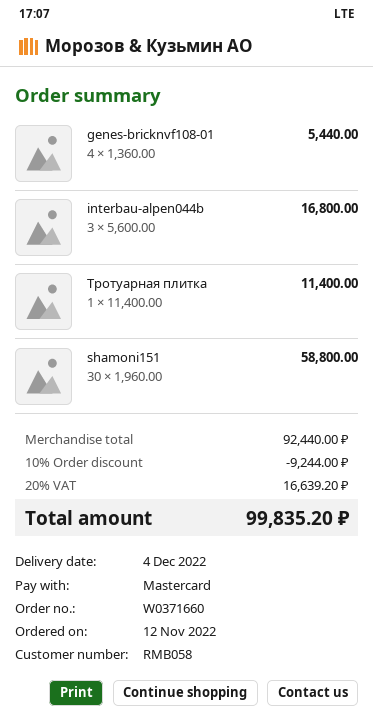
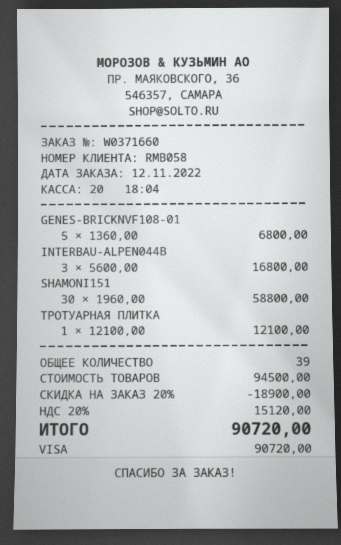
payment method: Mastercard -> Visa
genes-bricknvf108-01: 4 x 1360.00 = 5440.00 -> 5 x 1360.00 = 6800.00
Тротуарная плитка: 1 x 11400.00 = 11400.00 -> 1 x 12100.00 = 12100.00
subtotal: 92440.00 -> 94500.00
discount: 10% = 9244.00 -> 20% = 18900.00
tax: 20% = 16639.20 -> 20% = 15120.00
total: 99835.20 -> 90720.00

